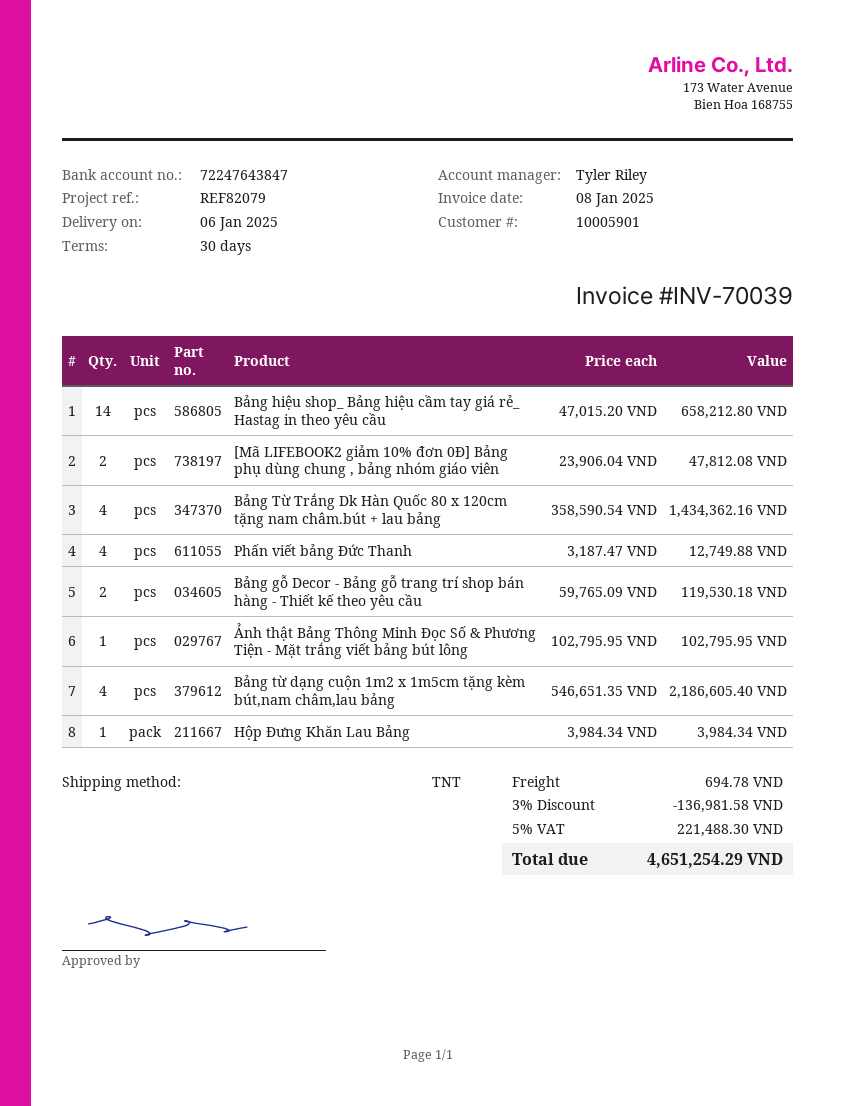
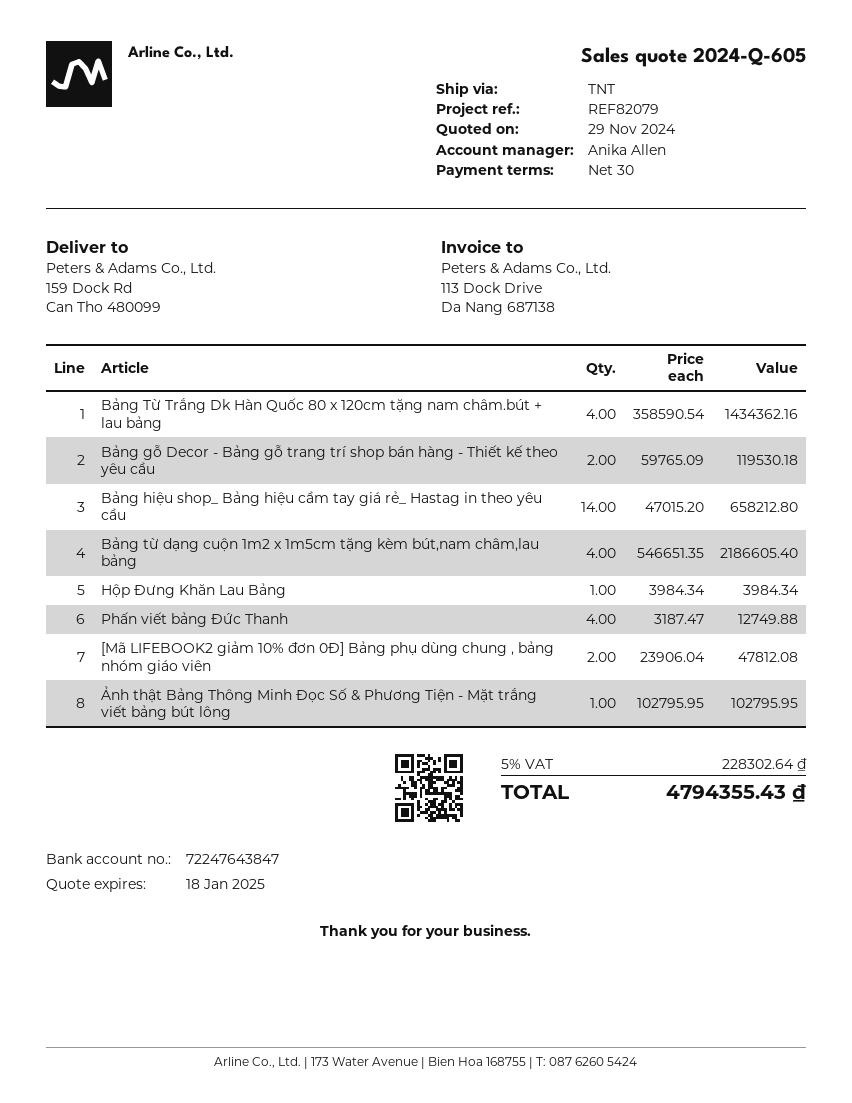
sales rep: Tyler Riley -> Anika Allen
discount: 3% = 136981.58 -> none
shipping: 694.78 -> none
tax: 5% = 221488.30 -> 5% = 228302.64
total: 4651254.29 -> 4794355.43

